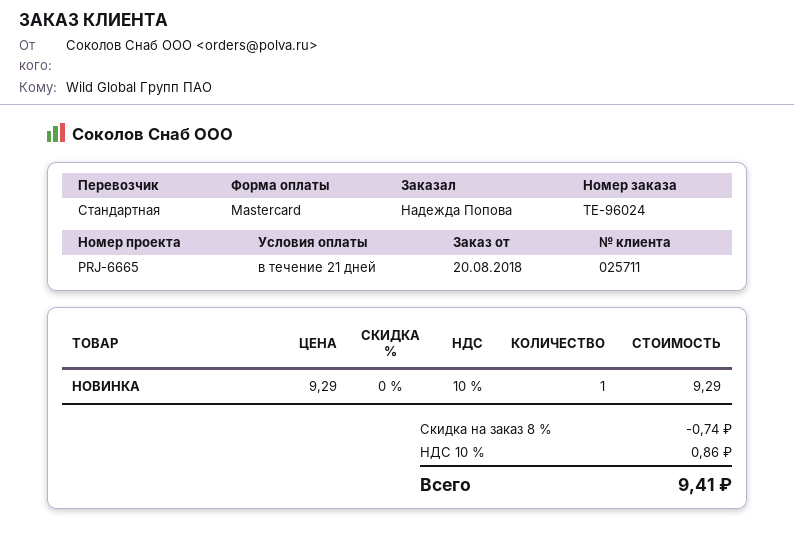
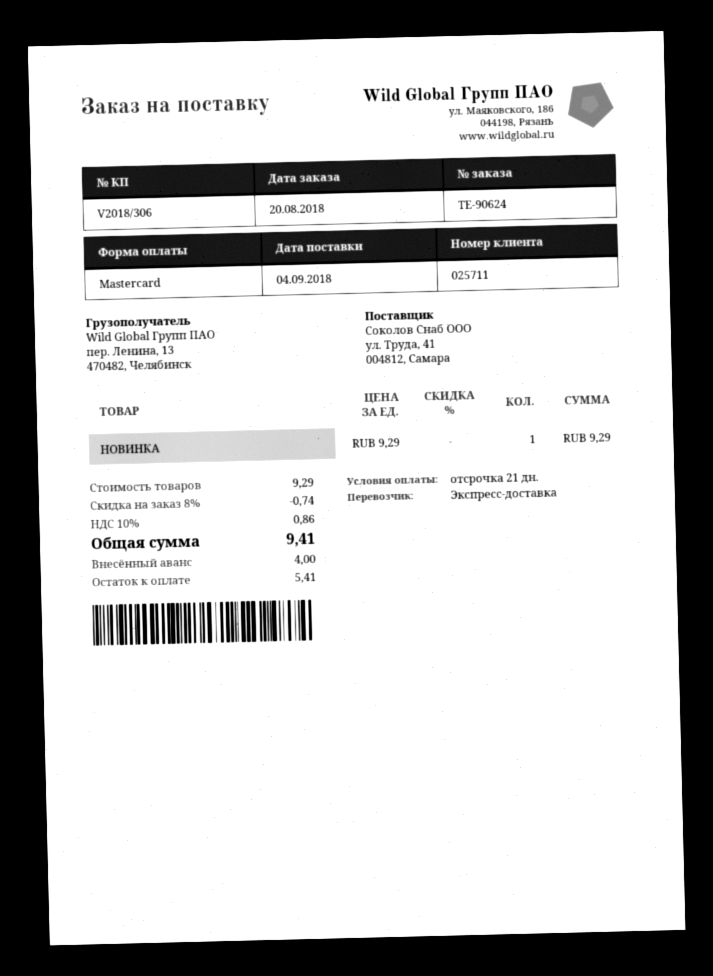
order number: TE-96024 -> TE-90624
shipping method: standard -> express

